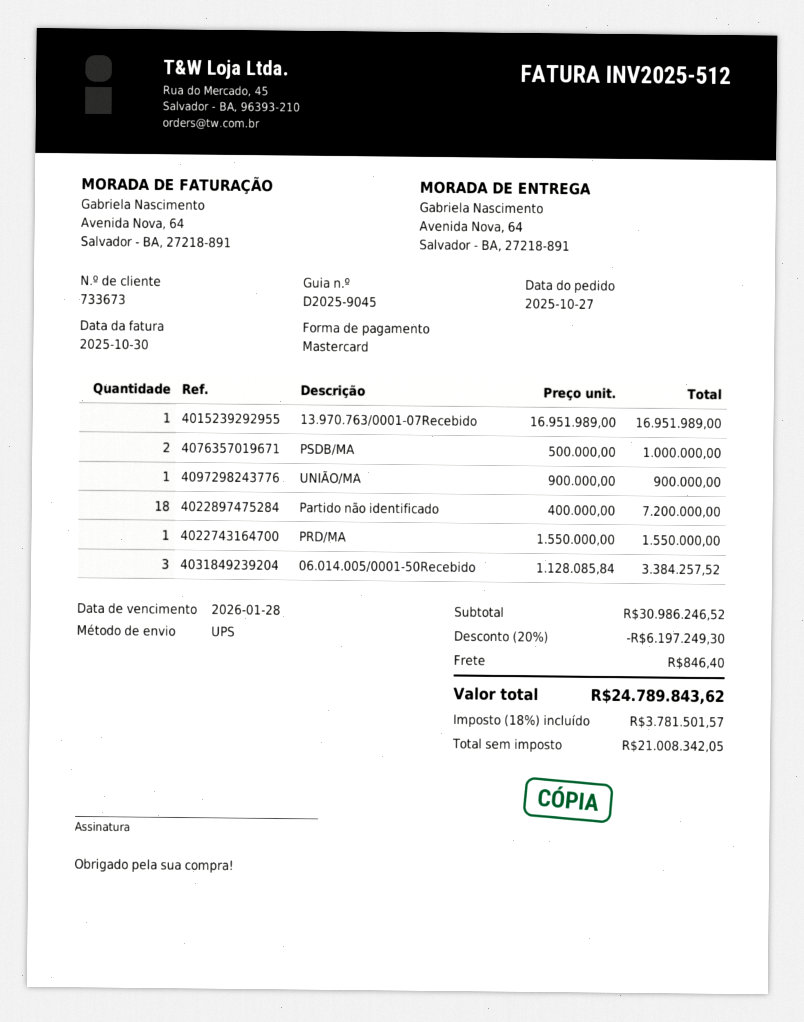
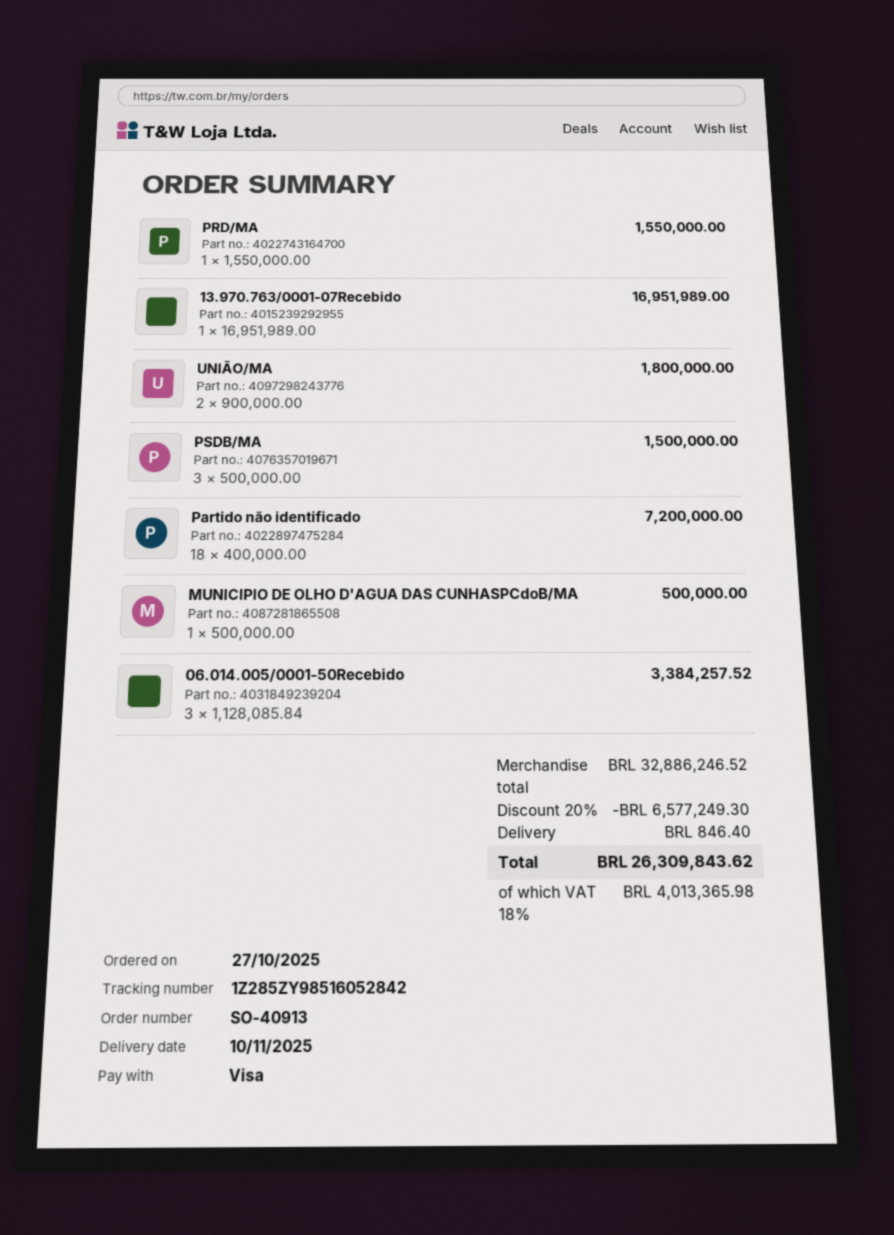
payment method: Mastercard -> Visa
PSDB/MA: 2 x 500000.00 = 1000000.00 -> 3 x 500000.00 = 1500000.00
UNIÃO/MA: 1 x 900000.00 = 900000.00 -> 2 x 900000.00 = 1800000.00
MUNICIPIO DE OLHO D'AGUA DAS CUNHASPCdoB/MA: none -> 1 x 500000.00 = 500000.00
subtotal: 30986246.52 -> 32886246.52
discount: 20% = 6197249.30 -> 20% = 6577249.30
tax: 18% = 3781501.57 -> 18% = 4013365.98
total: 24789843.62 -> 26309843.62

